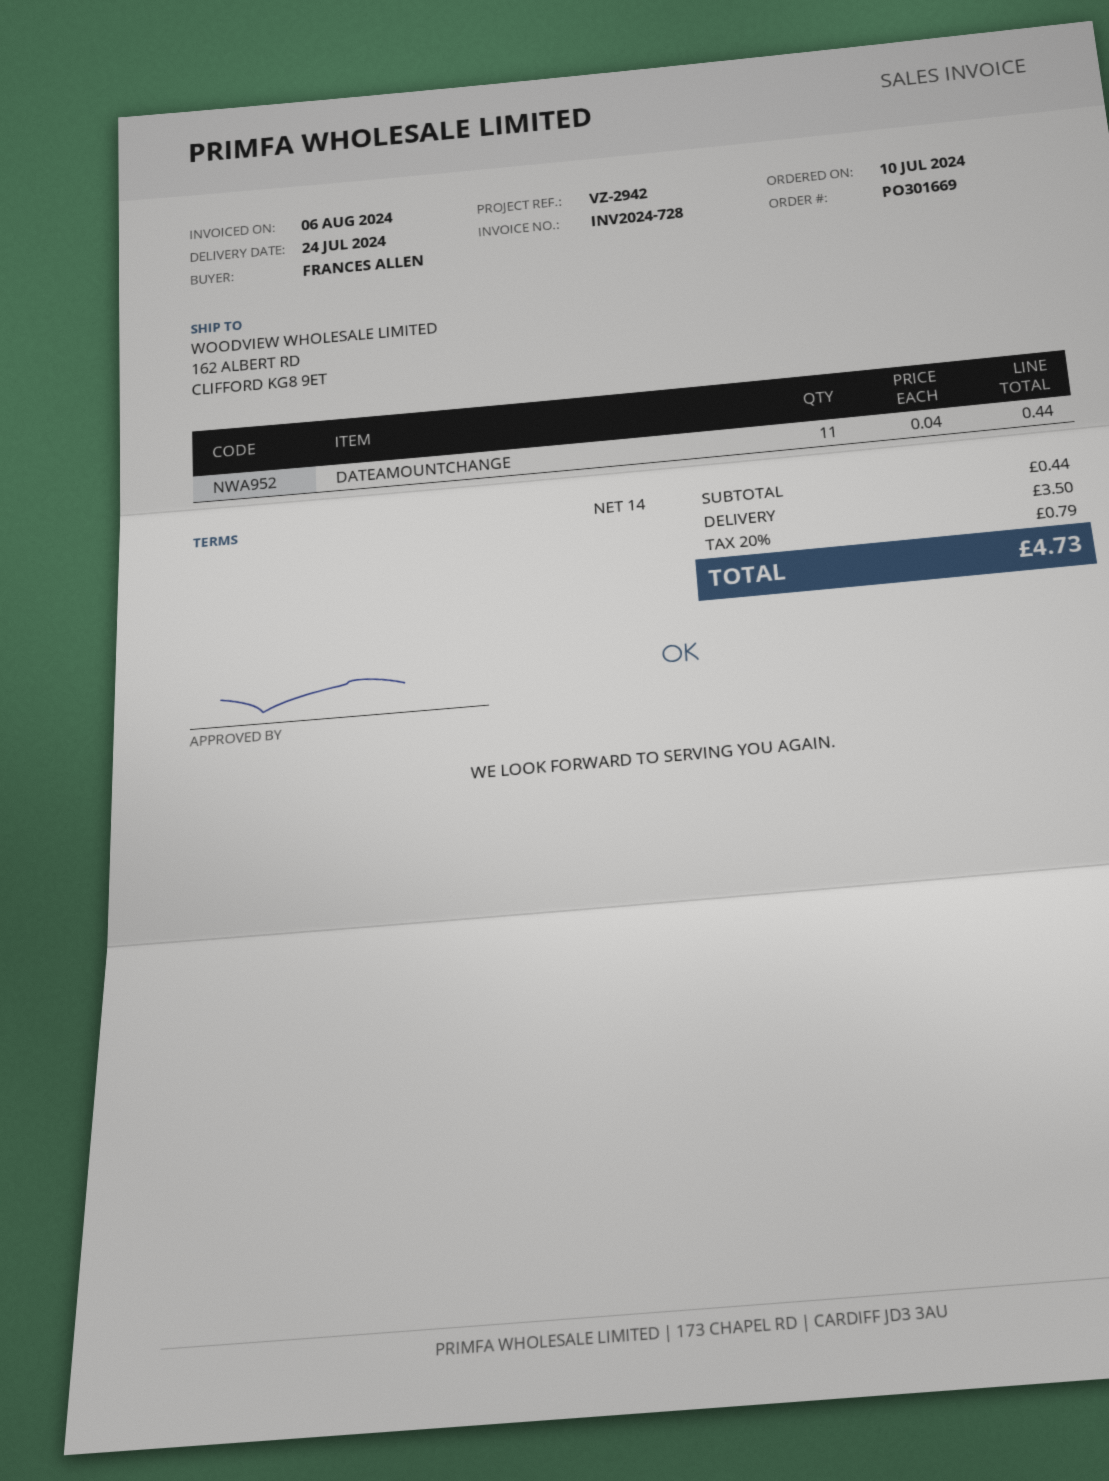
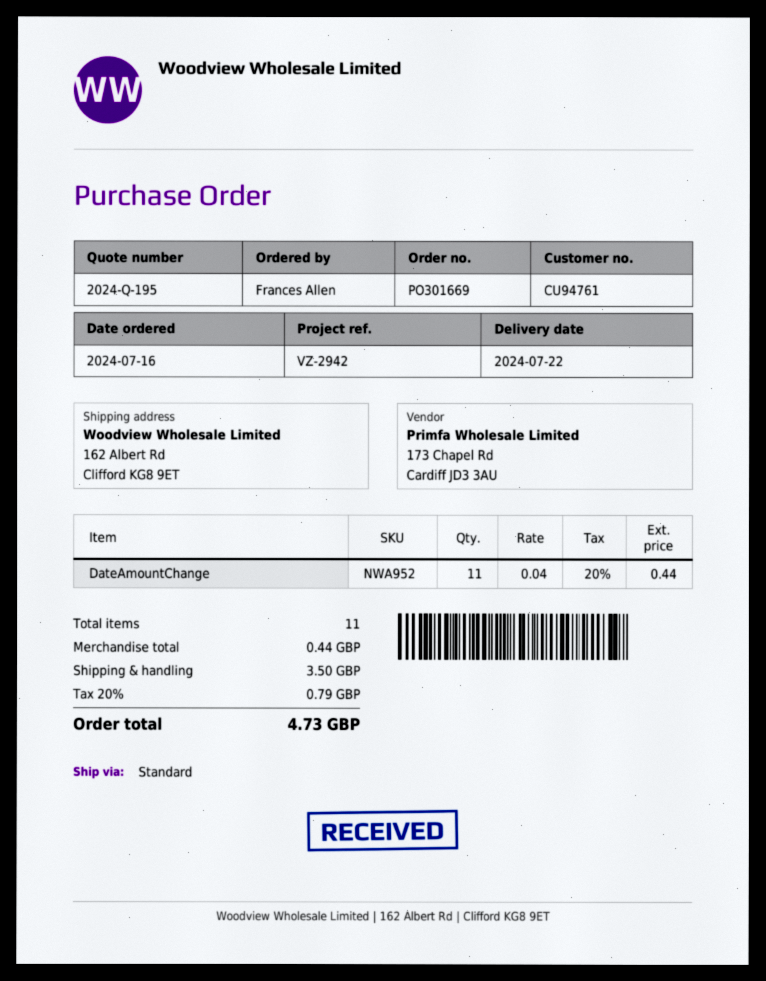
order date: 2024-07-10 -> 2024-07-16
delivery date: 2024-07-24 -> 2024-07-22

